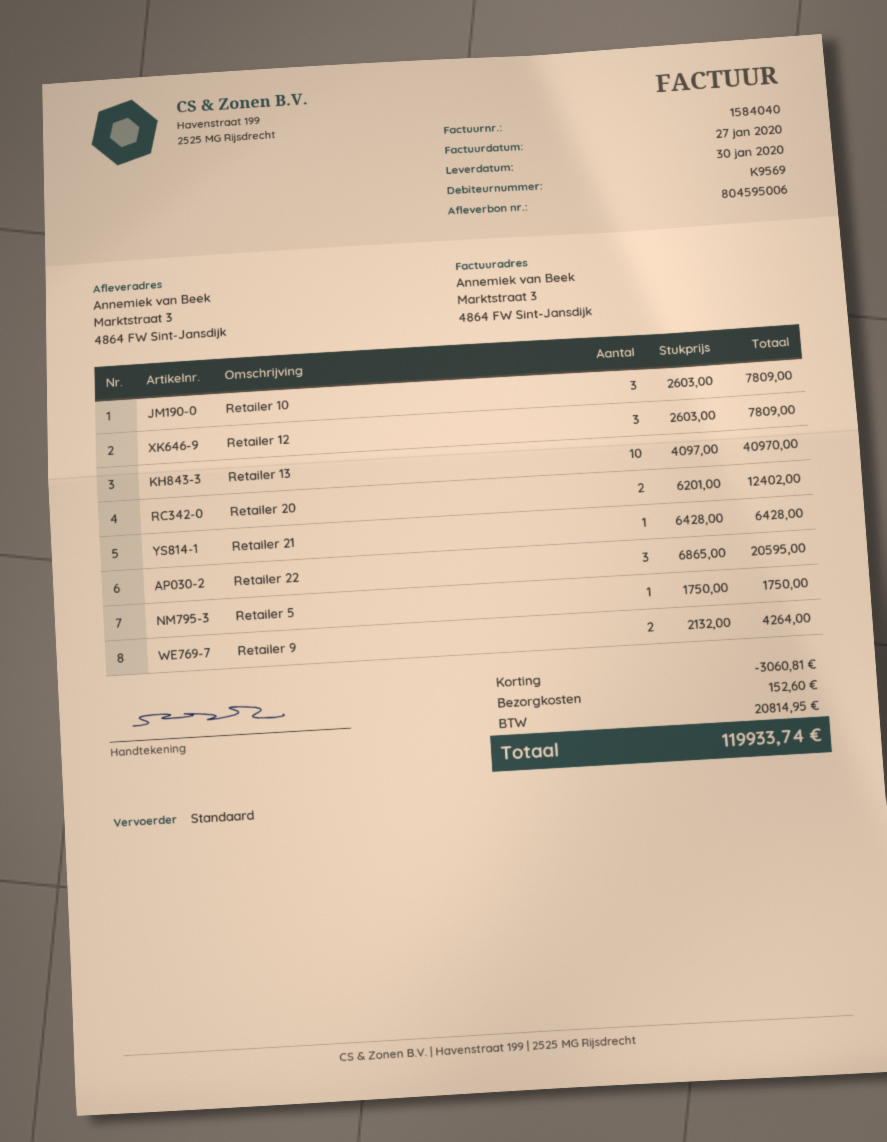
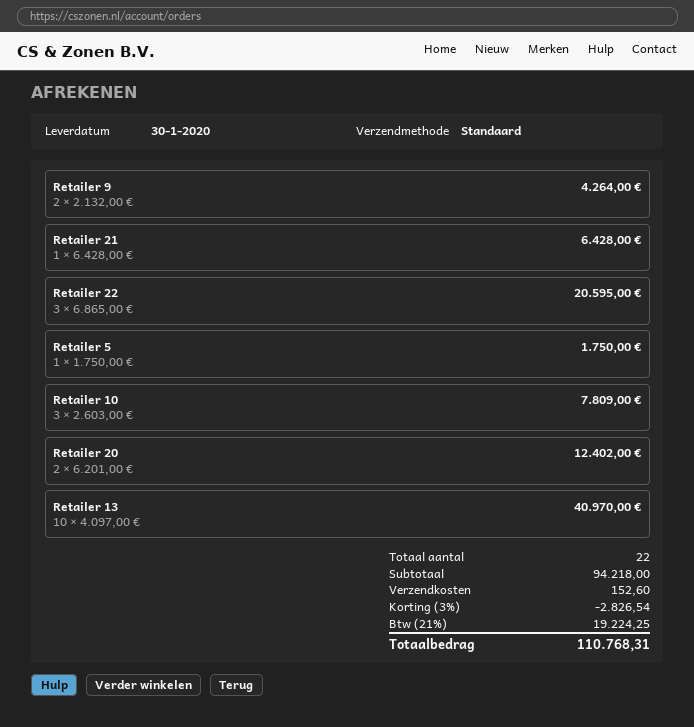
Retailer 12: 3 x 2603.00 = 7809.00 -> none
discount: 3060.81 -> 2826.54
tax: 20814.95 -> 19224.25
total: 119933.74 -> 110768.31

